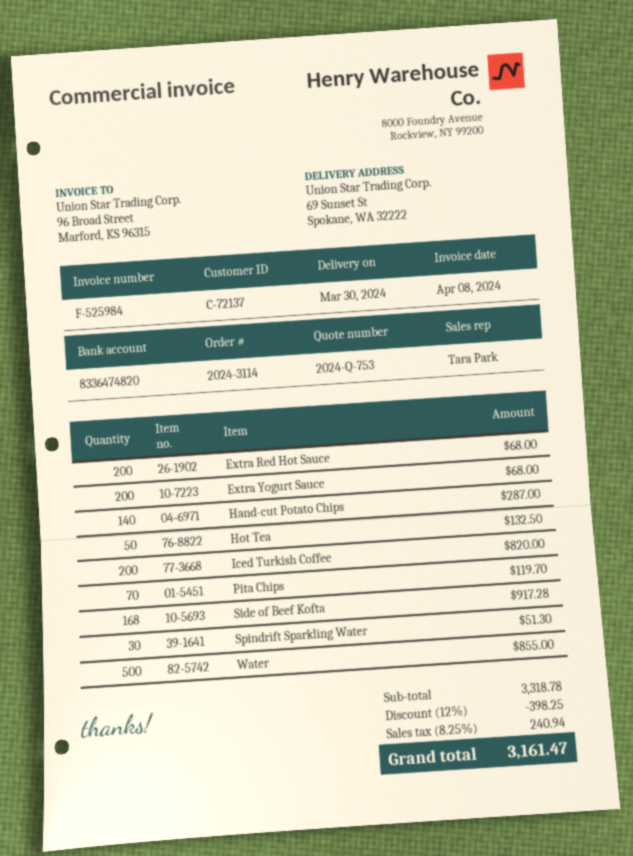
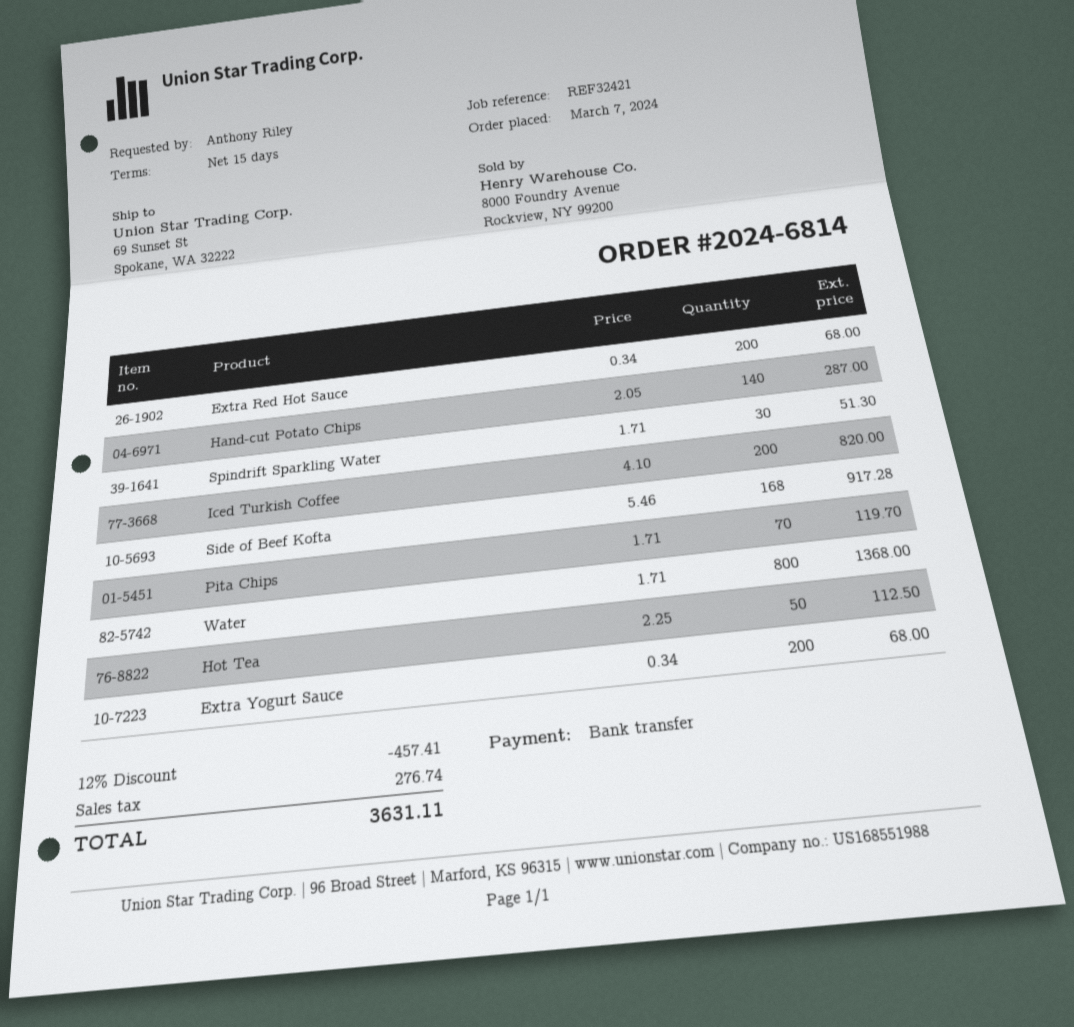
order number: 2024-3114 -> 2024-6814
Hot Tea: 50 for 132.50 -> 50 for 112.50
Water: 500 for 855.00 -> 800 for 1368.00
discount: 12% = 398.25 -> 12% = 457.41
tax: 240.94 -> 276.74
total: 3161.47 -> 3631.11

